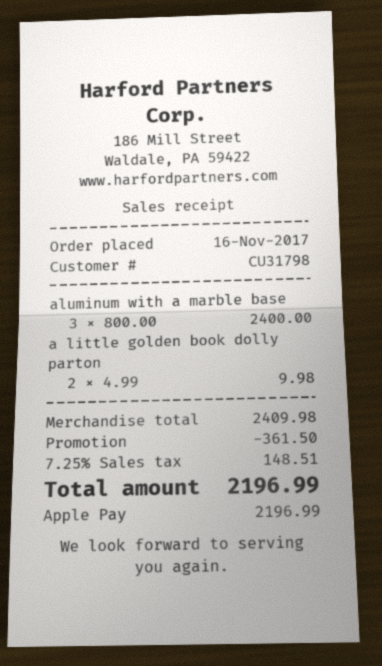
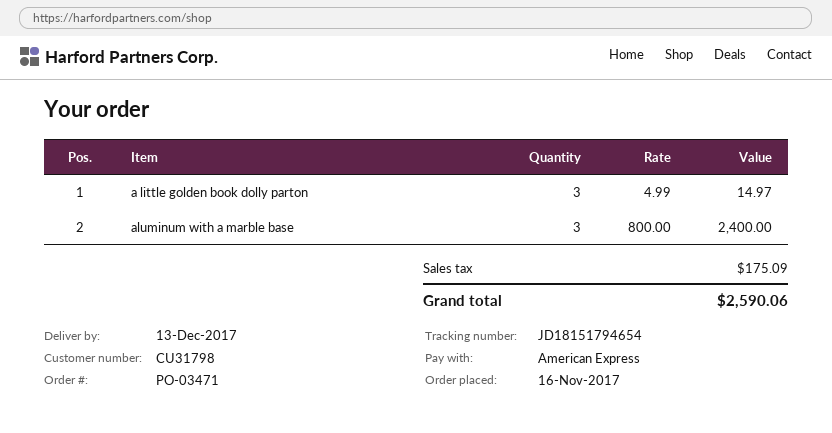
payment method: Apple Pay -> American Express
a little golden book dolly parton: 2 x 4.99 = 9.98 -> 3 x 4.99 = 14.97
discount: 361.50 -> none
tax: 148.51 -> 175.09
total: 2196.99 -> 2590.06

